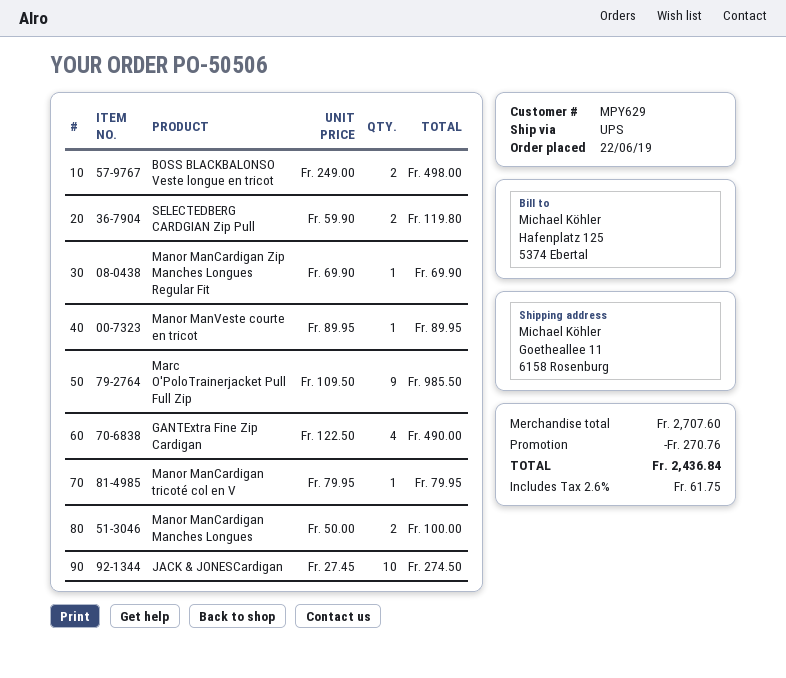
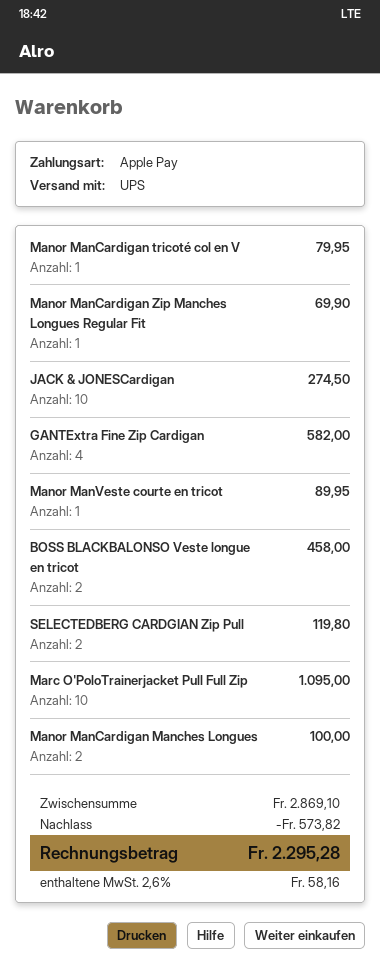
BOSS BLACKBALONSO Veste longue en tricot: 2 for 498.00 -> 2 for 458.00
Marc O'PoloTrainerjacket Pull Full Zip: 9 for 985.50 -> 10 for 1095.00
GANTExtra Fine Zip Cardigan: 4 for 490.00 -> 4 for 582.00
subtotal: 2707.60 -> 2869.10
discount: 270.76 -> 573.82
tax: 2.6% = 61.75 -> 2.6% = 58.16
total: 2436.84 -> 2295.28

